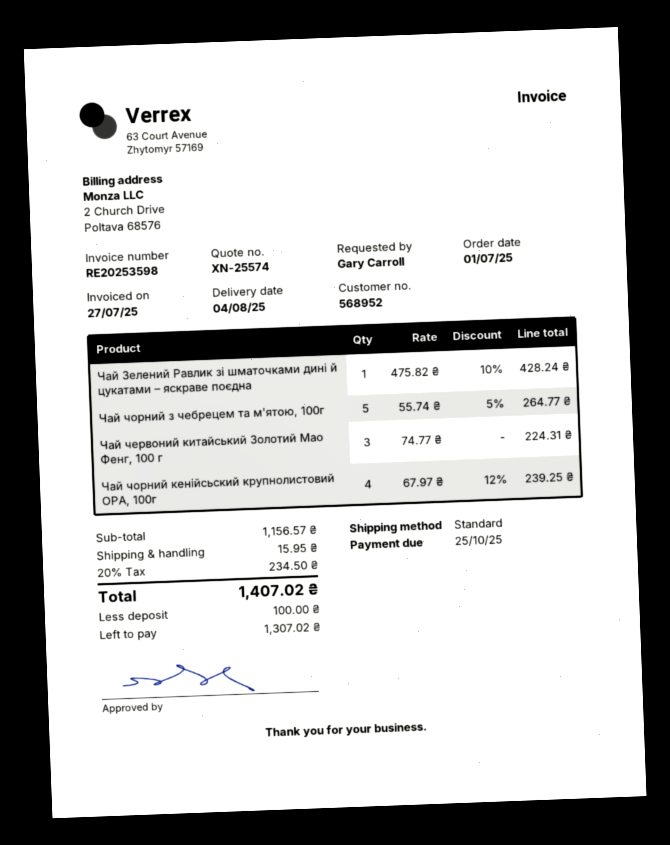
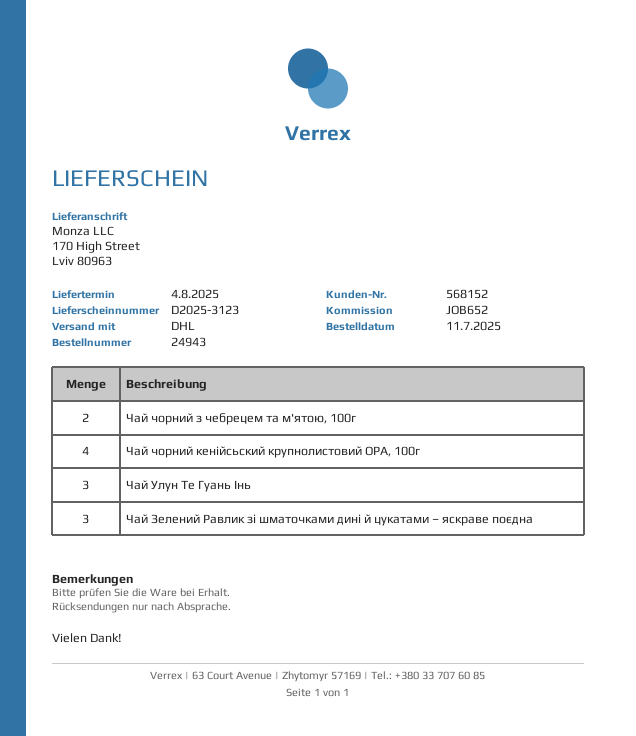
order date: 2025-07-01 -> 2025-07-11
customer number: 568952 -> 568152
shipping method: standard -> DHL
Чай Зелений Равлик зі шматочками дині й цукатами – яскраве поєдна: 1 -> 3
Чай чорний з чебрецем та м'ятою, 100г: 5 -> 2
Чай червоний китайський Золотий Мао Фенг, 100 г: 3 -> none
Чай Улун Те Гуань Інь: none -> 3

